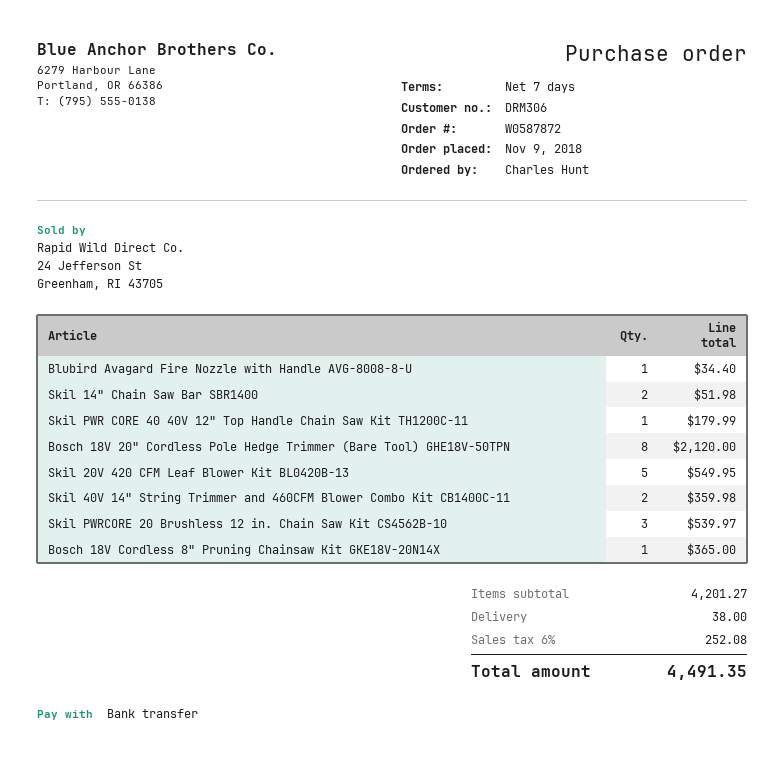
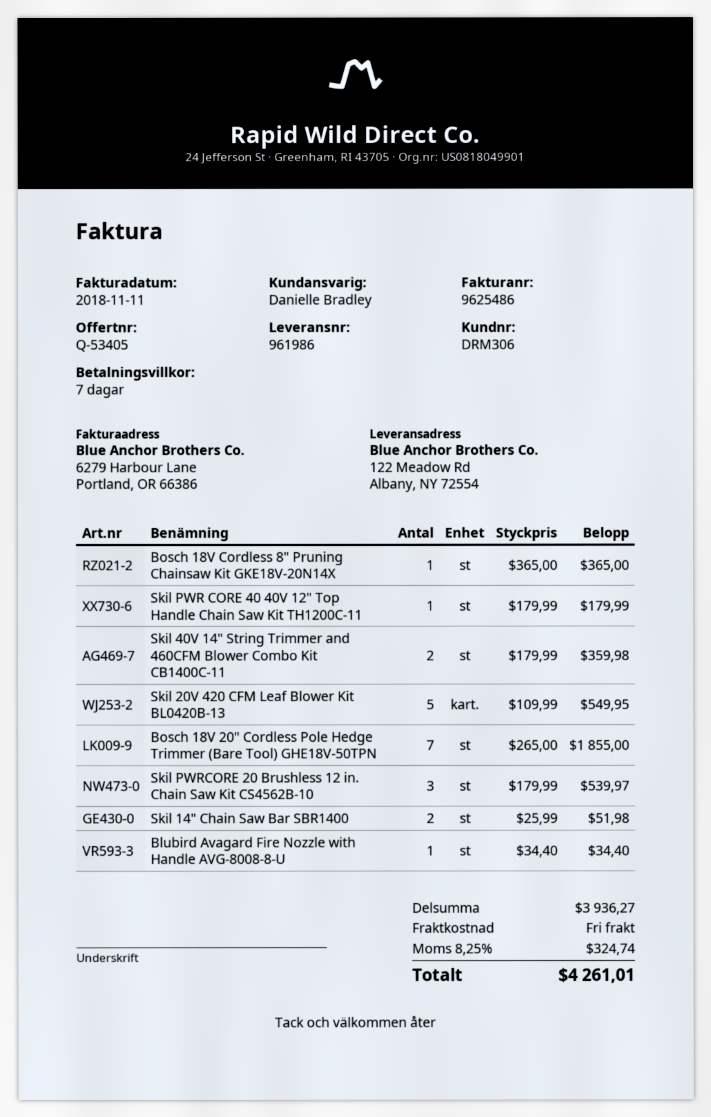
Bosch 18V 20" Cordless Pole Hedge Trimmer (Bare Tool) GHE18V-50TPN: 8 for 2120.00 -> 7 for 1855.00
subtotal: 4201.27 -> 3936.27
shipping: 38.00 -> 0.00
tax: 6% = 252.08 -> 8.25% = 324.74
total: 4491.35 -> 4261.01

